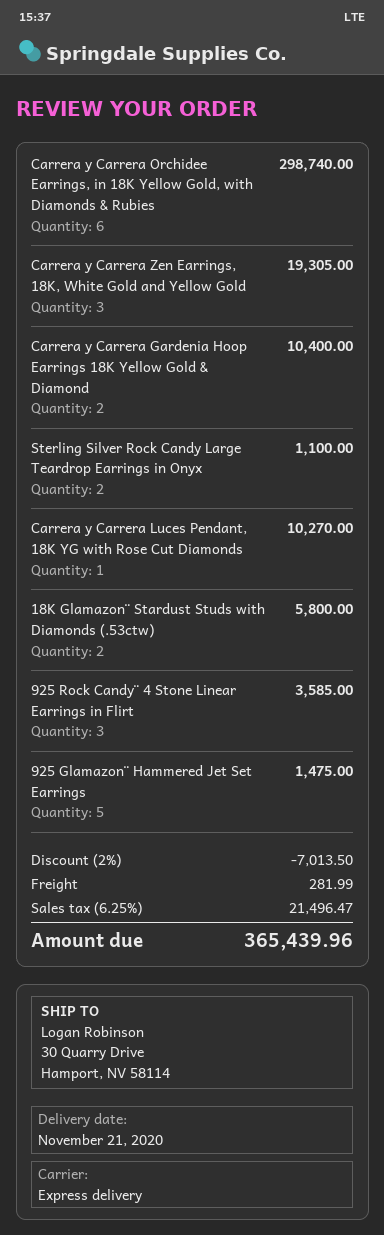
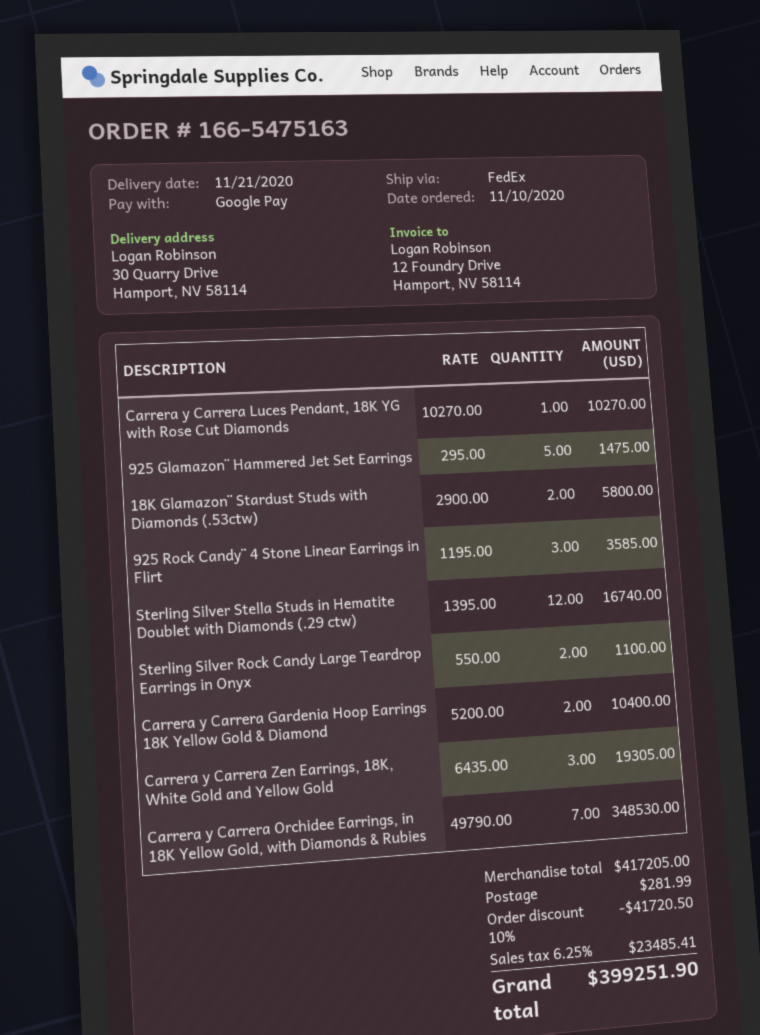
shipping method: express -> FedEx
Carrera y Carrera Orchidee Earrings, in 18K Yellow Gold, with Diamonds & Rubies: 6 for 298740.00 -> 7 for 348530.00
Sterling Silver Stella Studs in Hematite Doublet with Diamonds (.29 ctw): none -> 12 for 16740.00
discount: 2% = 7013.50 -> 10% = 41720.50
tax: 6.25% = 21496.47 -> 6.25% = 23485.41
total: 365439.96 -> 399251.90

